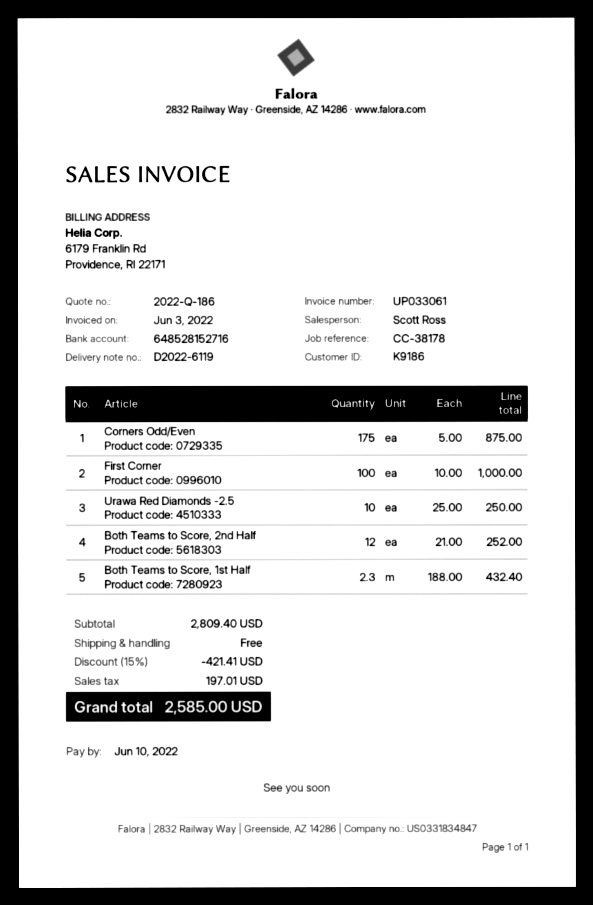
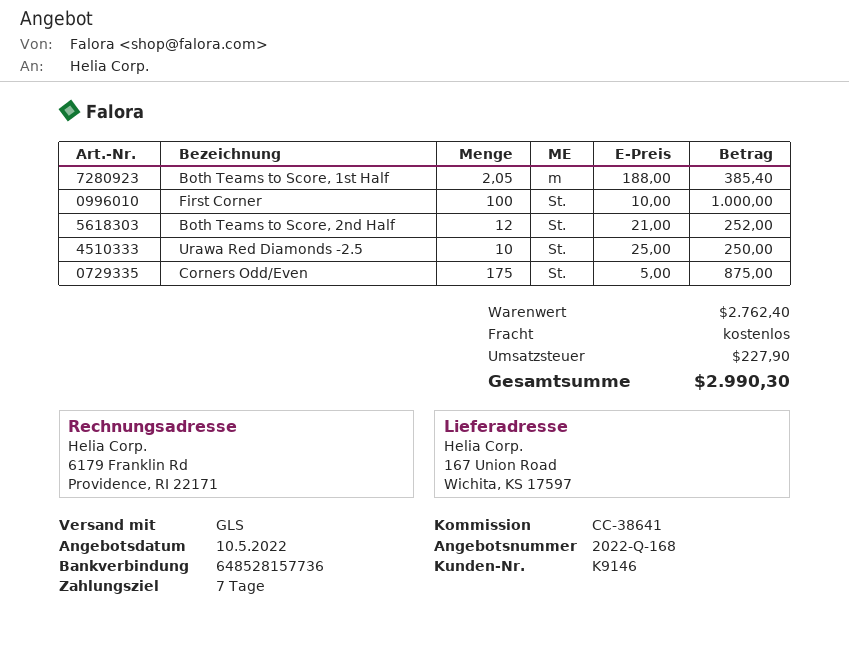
quote number: 2022-Q-186 -> 2022-Q-168
customer number: K9186 -> K9146
reference: CC-38178 -> CC-38641
bank account: 648528152716 -> 648528157736
Both Teams to Score, 1st Half: 2.3 x 188.00 = 432.40 -> 2.05 x 188.00 = 385.40
subtotal: 2809.40 -> 2762.40
discount: 15% = 421.41 -> none
tax: 197.01 -> 227.90
total: 2585.00 -> 2990.30

